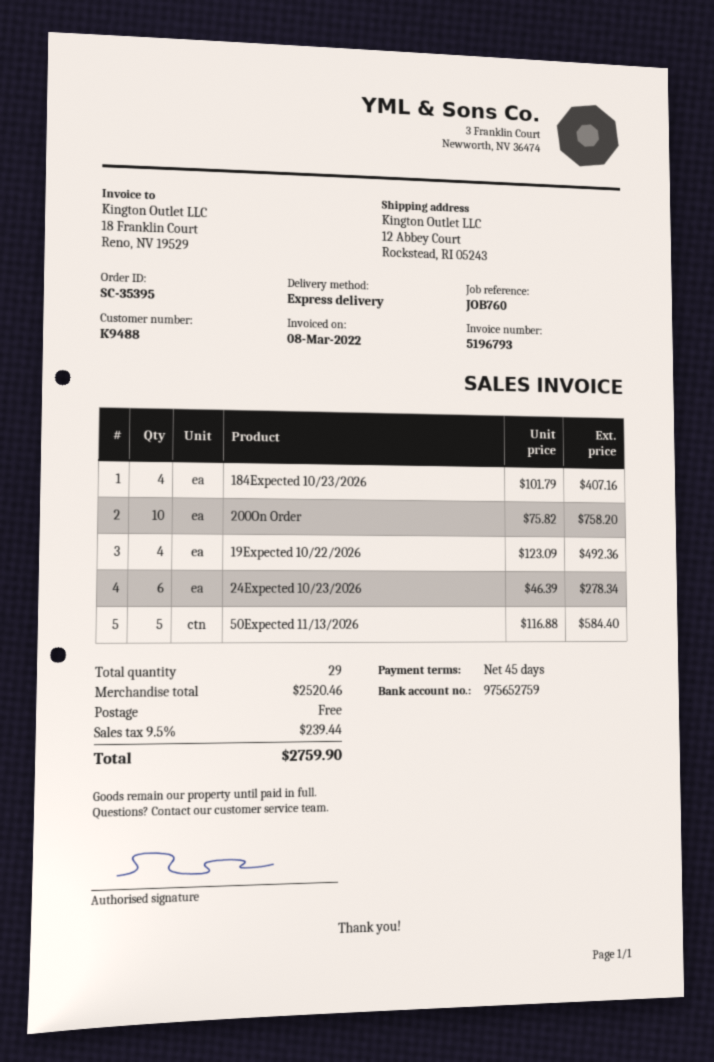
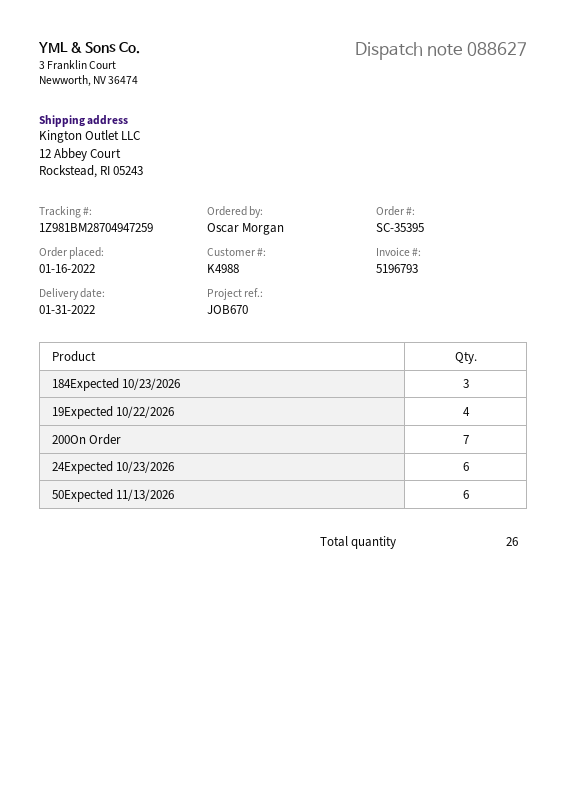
customer number: K9488 -> K4988
reference: JOB760 -> JOB670
184Expected 10/23/2026: 4 -> 3
200On Order: 10 -> 7
50Expected 11/13/2026: 5 -> 6
total quantity: 29 -> 26

